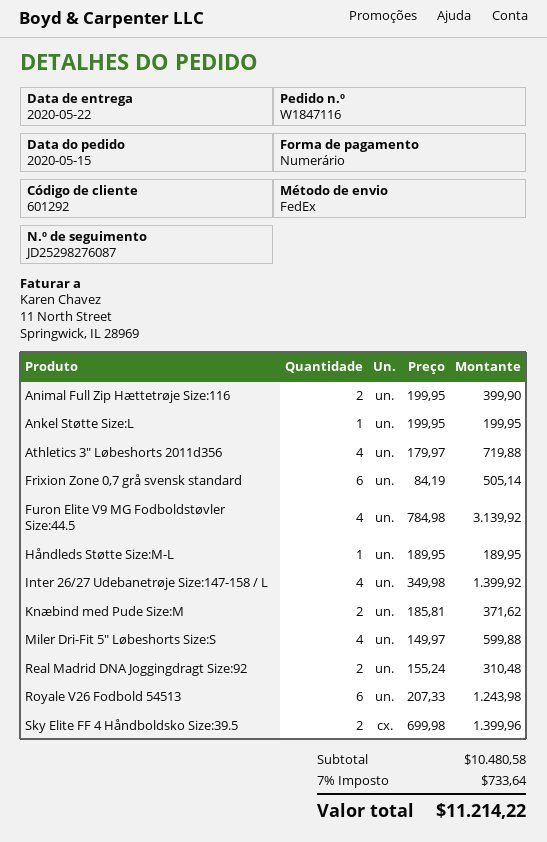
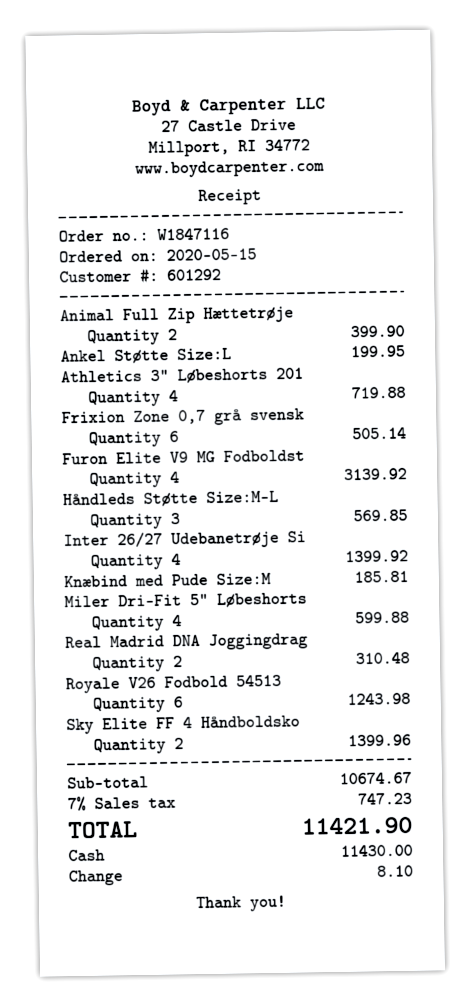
Håndleds Støtte Size:M-L: 1 for 189.95 -> 3 for 569.85
Knæbind med Pude Size:M: 2 for 371.62 -> 1 for 185.81
subtotal: 10480.58 -> 10674.67
tax: 7% = 733.64 -> 7% = 747.23
total: 11214.22 -> 11421.90

